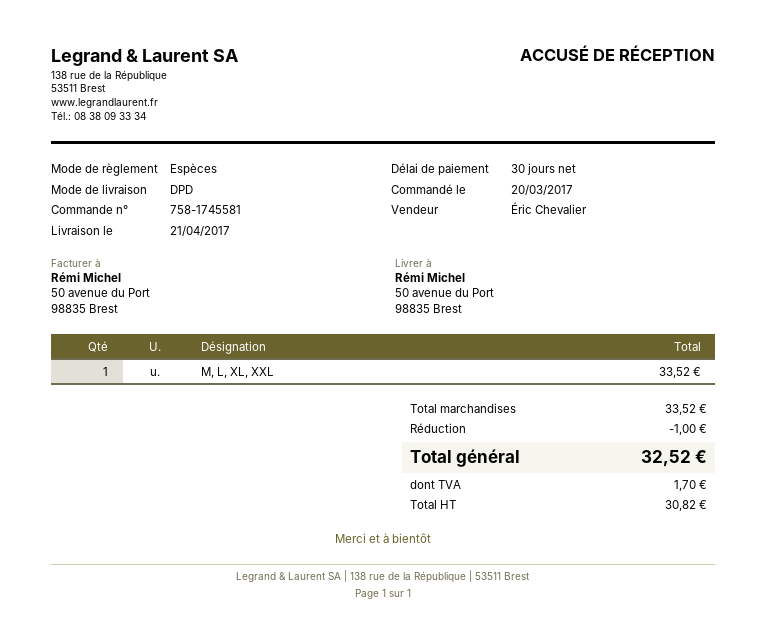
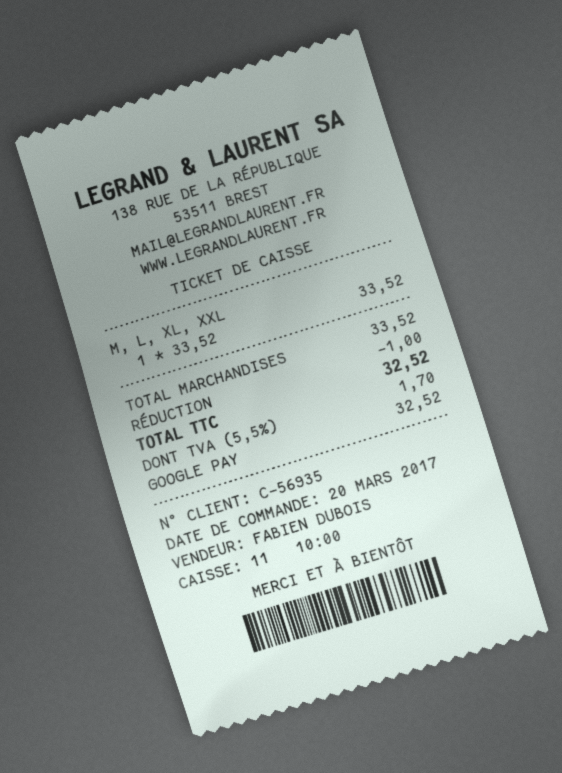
sales rep: Éric Chevalier -> FABIEN DUBOIS
payment method: cash -> Google Pay

